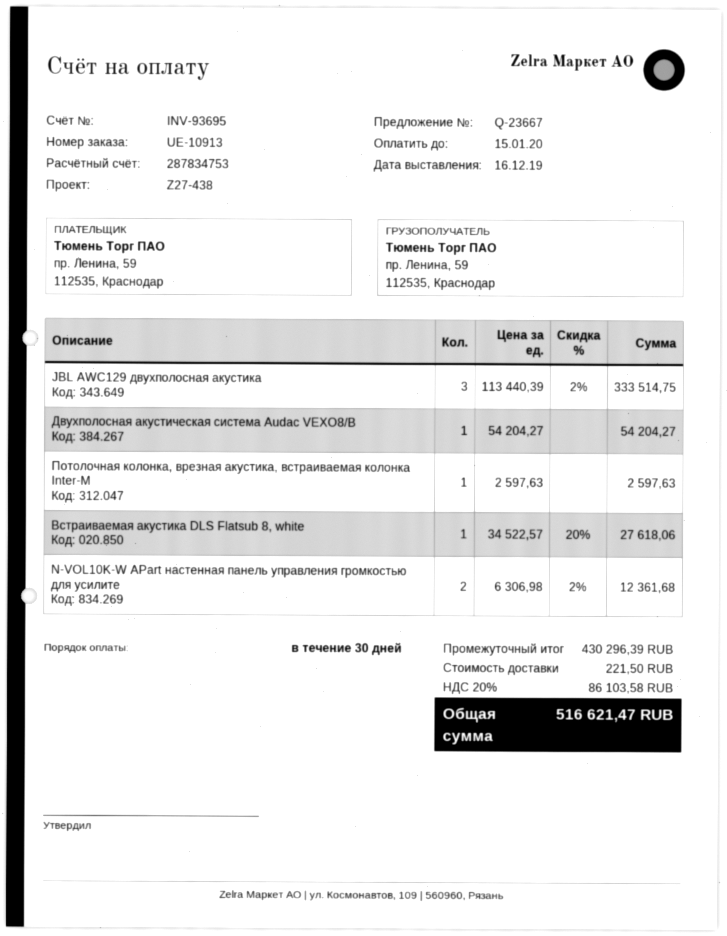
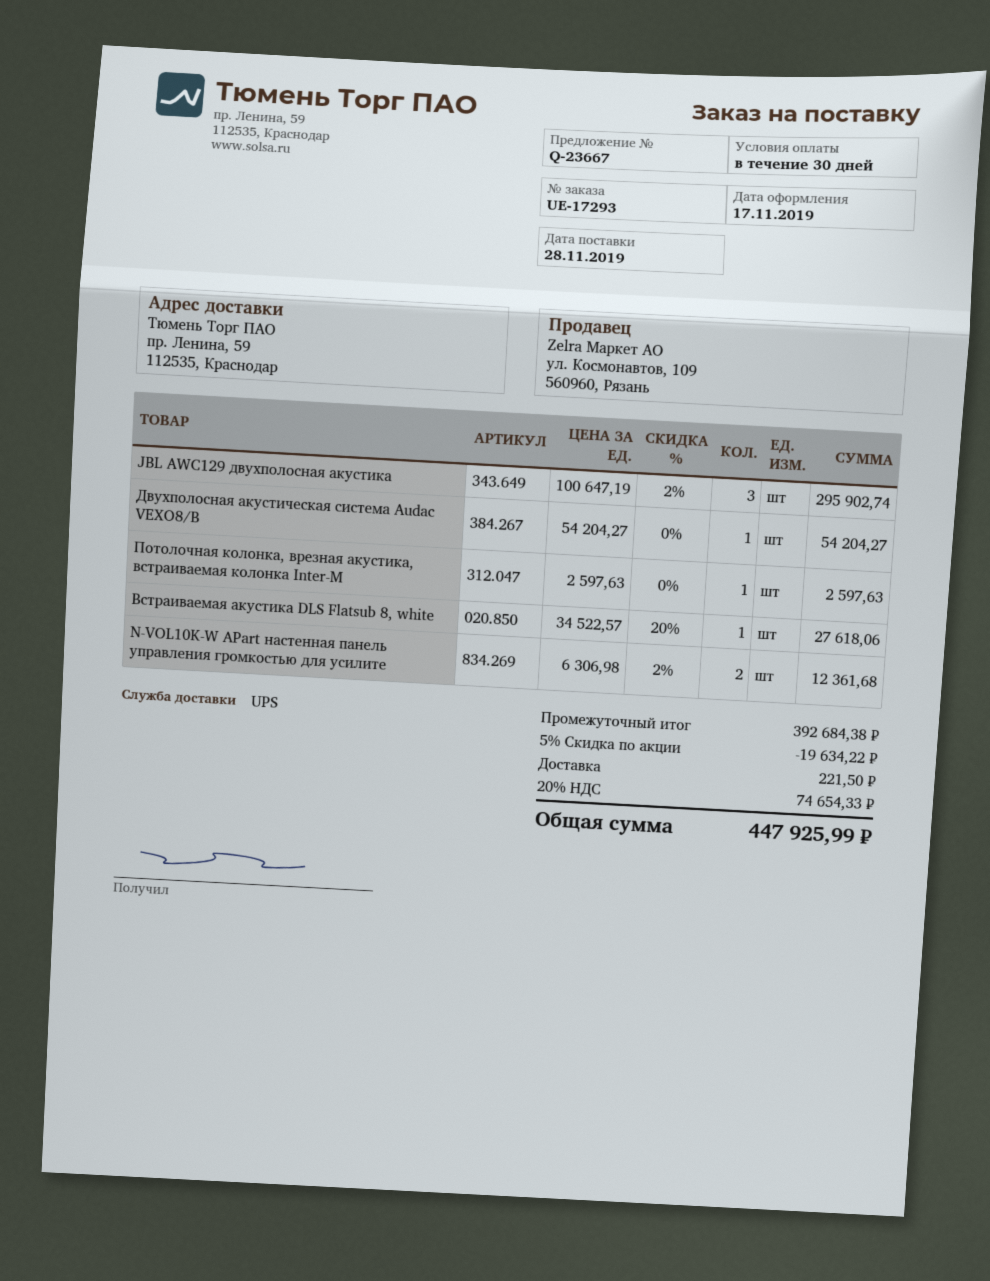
order number: UE-10913 -> UE-17293
JBL AWC129 двухполосная акустика: 3 x 113440.39 - 2% = 333514.75 -> 3 x 100647.19 - 2% = 295902.74
subtotal: 430296.39 -> 392684.38
discount: none -> 5% = 19634.22
tax: 20% = 86103.58 -> 20% = 74654.33
total: 516621.47 -> 447925.99

